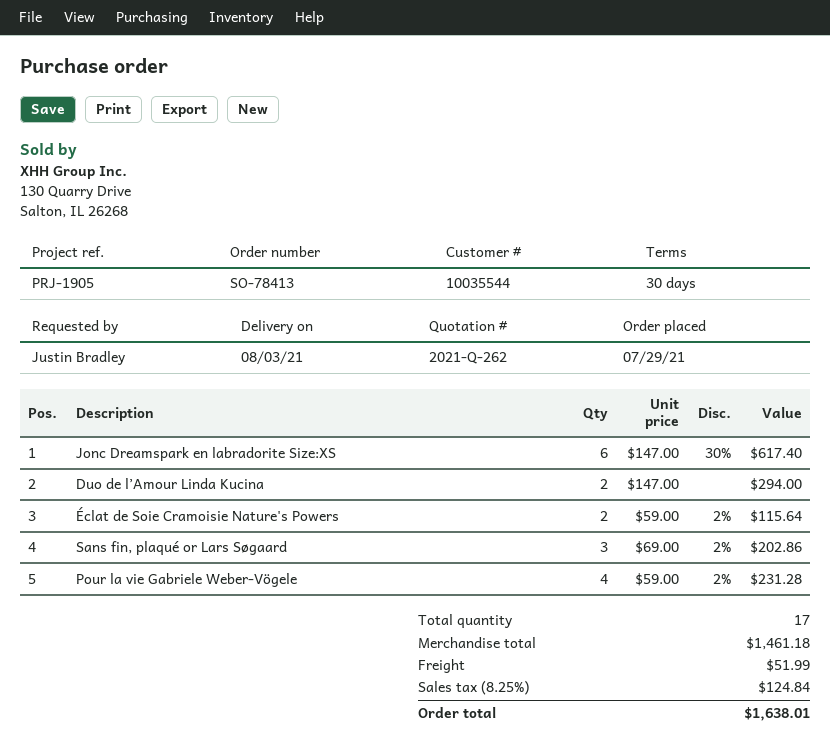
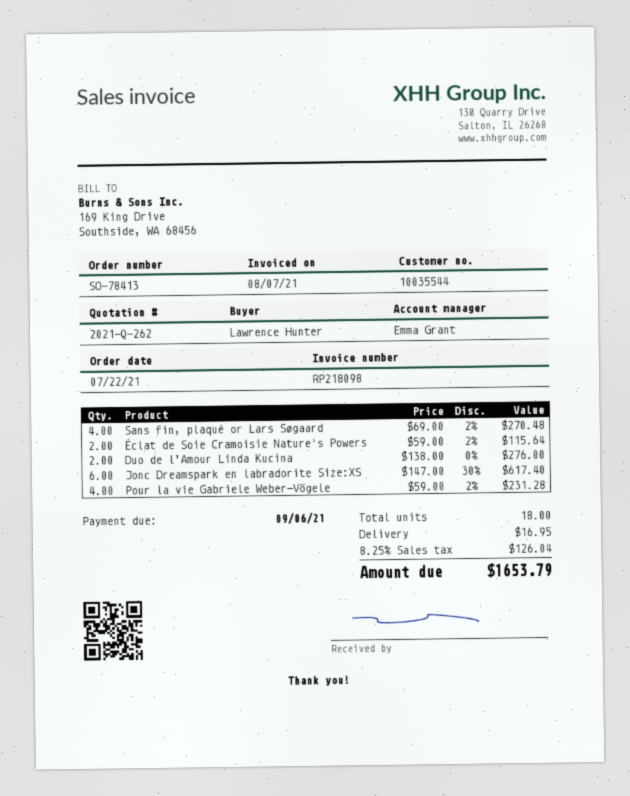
order date: 2021-07-29 -> 2021-07-22
ordered by: Justin Bradley -> Lawrence Hunter
Duo de l’Amour Linda Kucina: 2 x 147.00 = 294.00 -> 2 x 138.00 = 276.00
Sans fin, plaqué or Lars Søgaard: 3 x 69.00 - 2% = 202.86 -> 4 x 69.00 - 2% = 270.48
total quantity: 17 -> 18
shipping: 51.99 -> 16.95
tax: 8.25% = 124.84 -> 8.25% = 126.04
total: 1638.01 -> 1653.79

